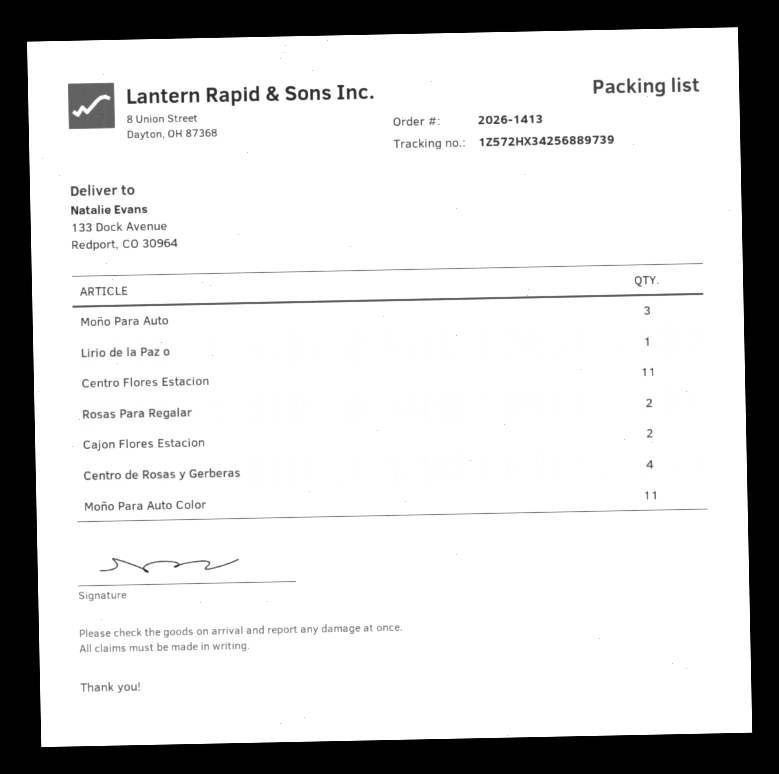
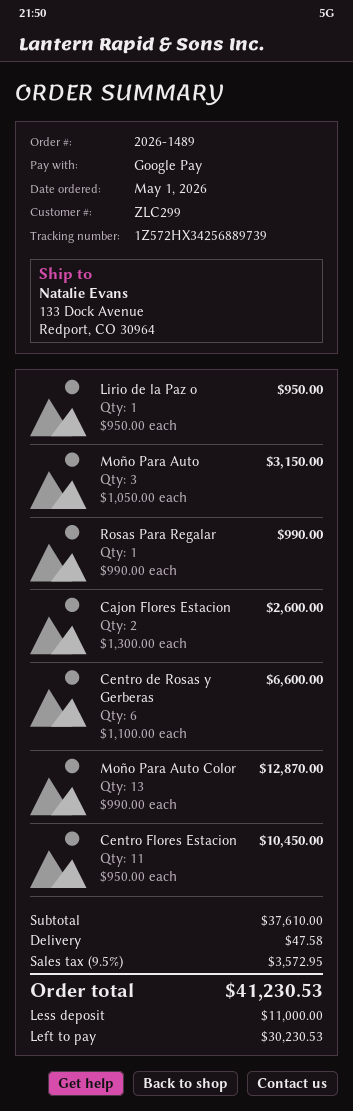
order number: 2026-1413 -> 2026-1489
Rosas Para Regalar: 2 -> 1
Centro de Rosas y Gerberas: 4 -> 6
Moño Para Auto Color: 11 -> 13

